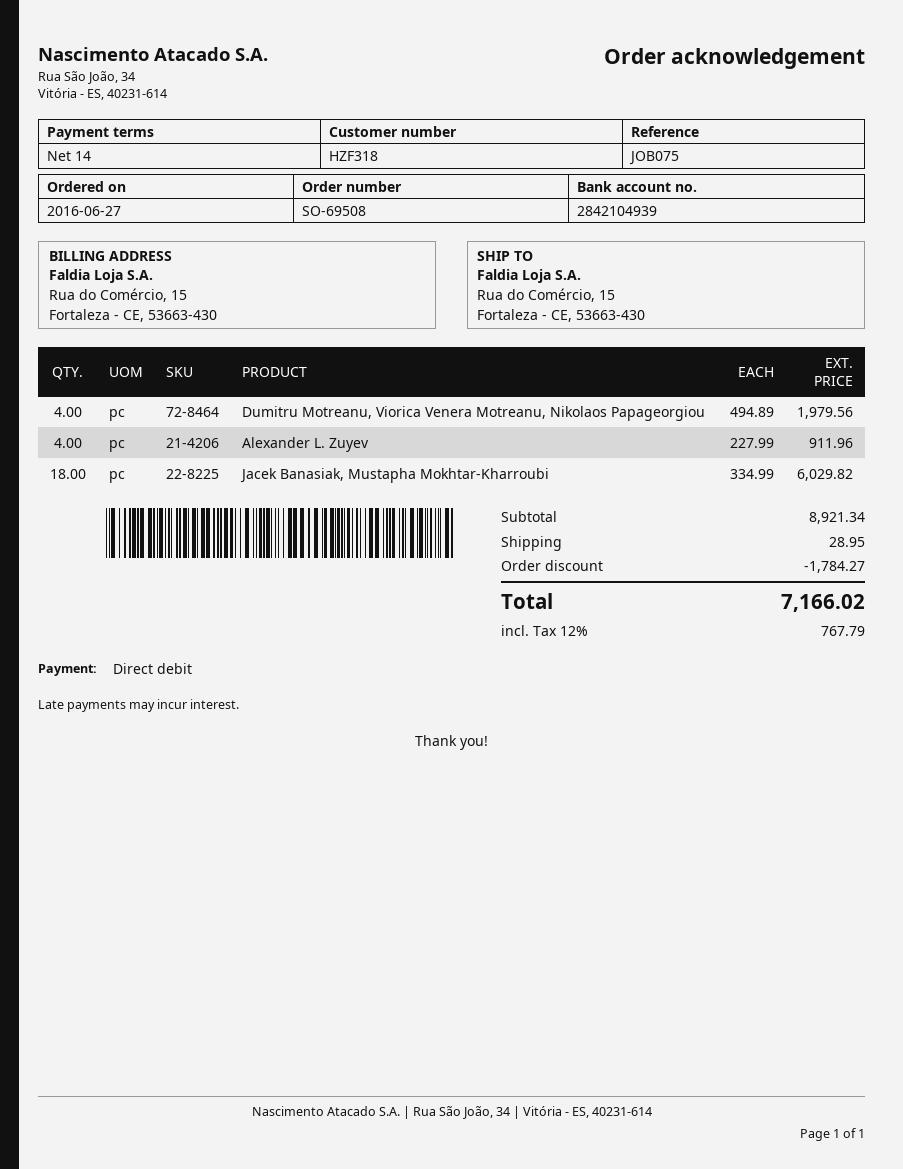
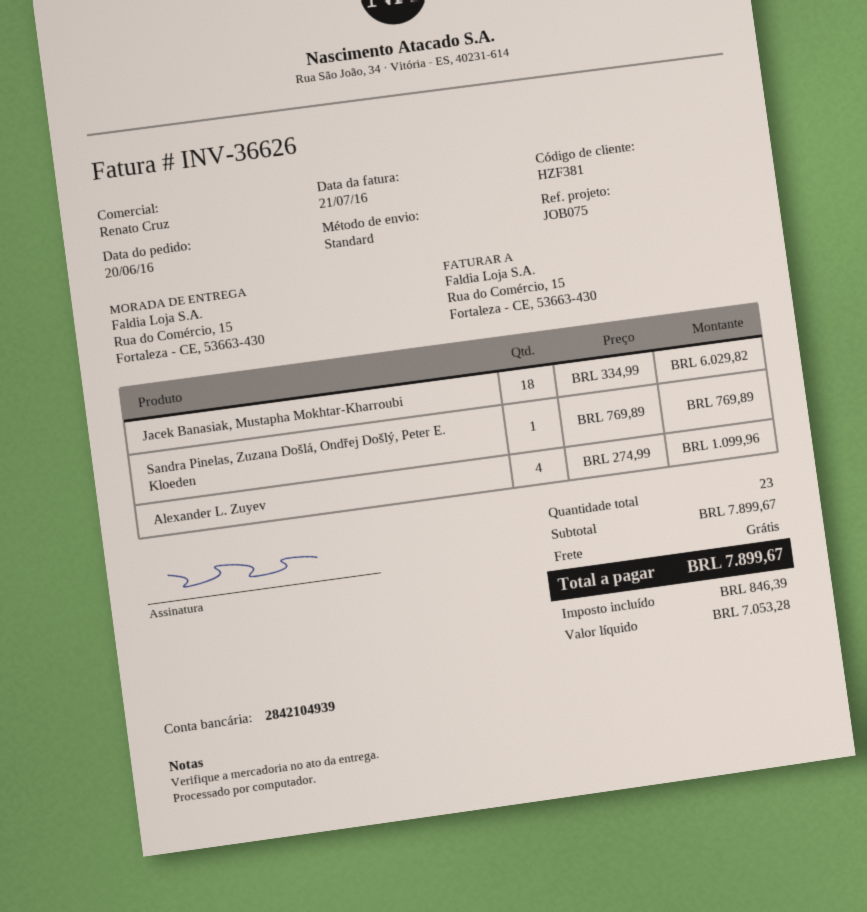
order date: 2016-06-27 -> 2016-06-20
customer number: HZF318 -> HZF381
Dumitru Motreanu, Viorica Venera Motreanu, Nikolaos Papageorgiou: 4 x 494.89 = 1979.56 -> none
Alexander L. Zuyev: 4 x 227.99 = 911.96 -> 4 x 274.99 = 1099.96
Sandra Pinelas, Zuzana Došlá, Ondřej Došlý, Peter E. Kloeden: none -> 1 x 769.89 = 769.89
subtotal: 8921.34 -> 7899.67
discount: 1784.27 -> none
shipping: 28.95 -> 0.00
tax: 767.79 -> 846.39
total: 7166.02 -> 7899.67

